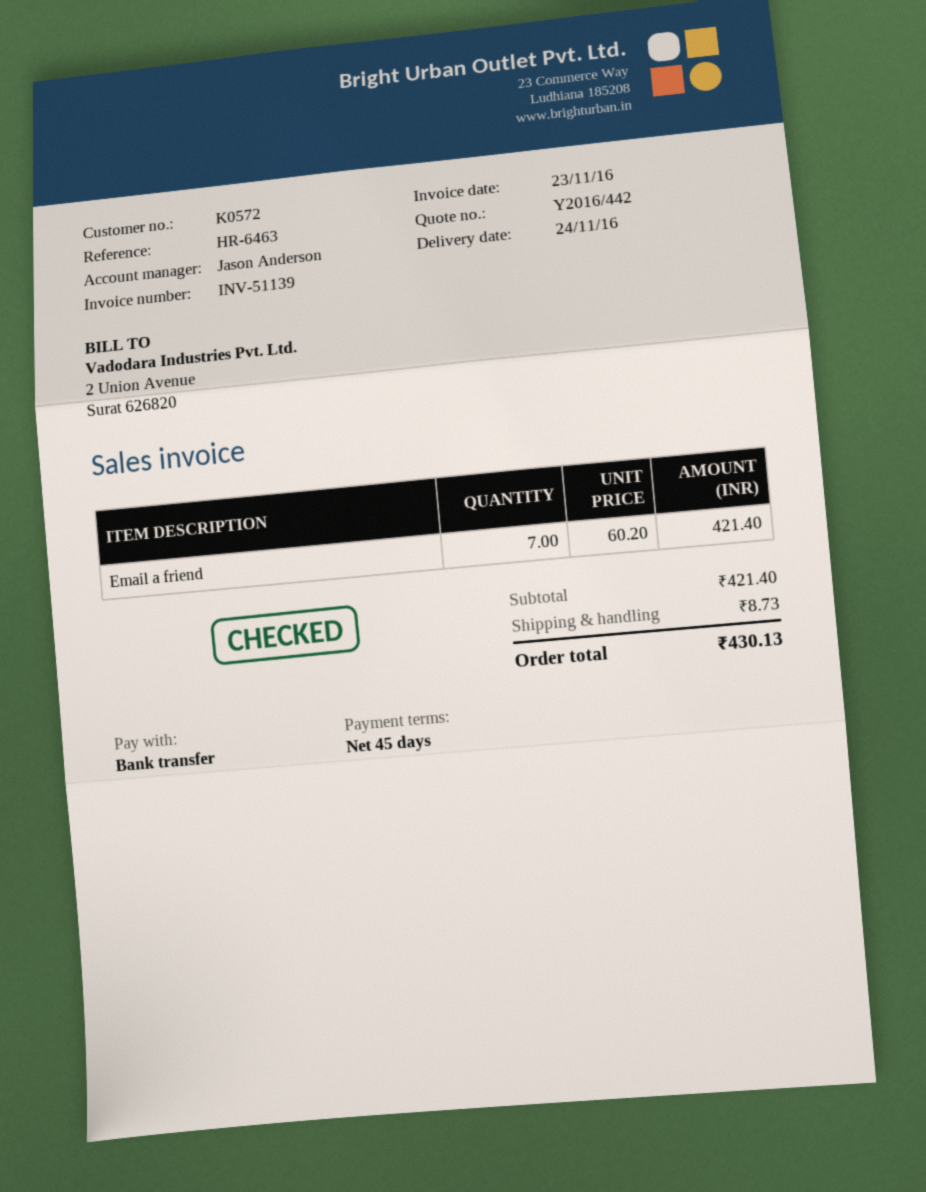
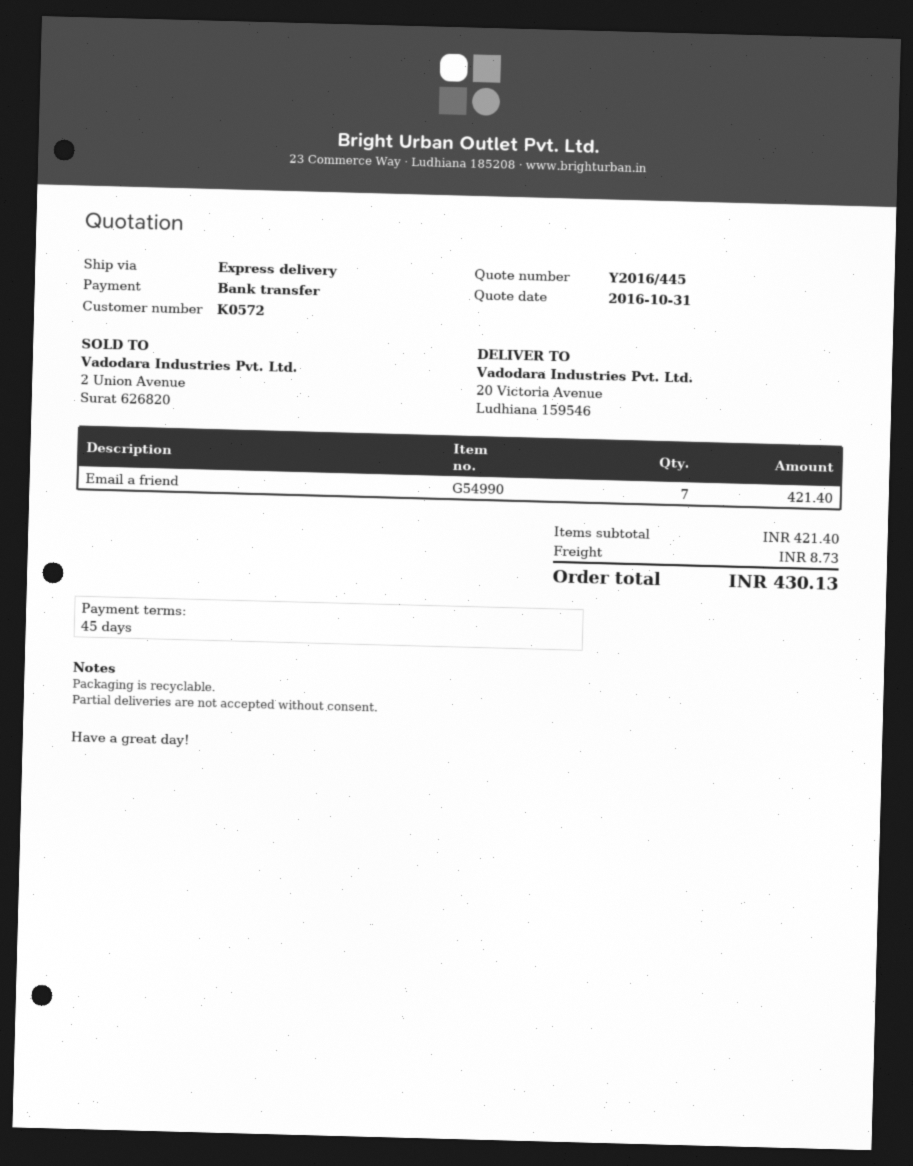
quote number: Y2016/442 -> Y2016/445

